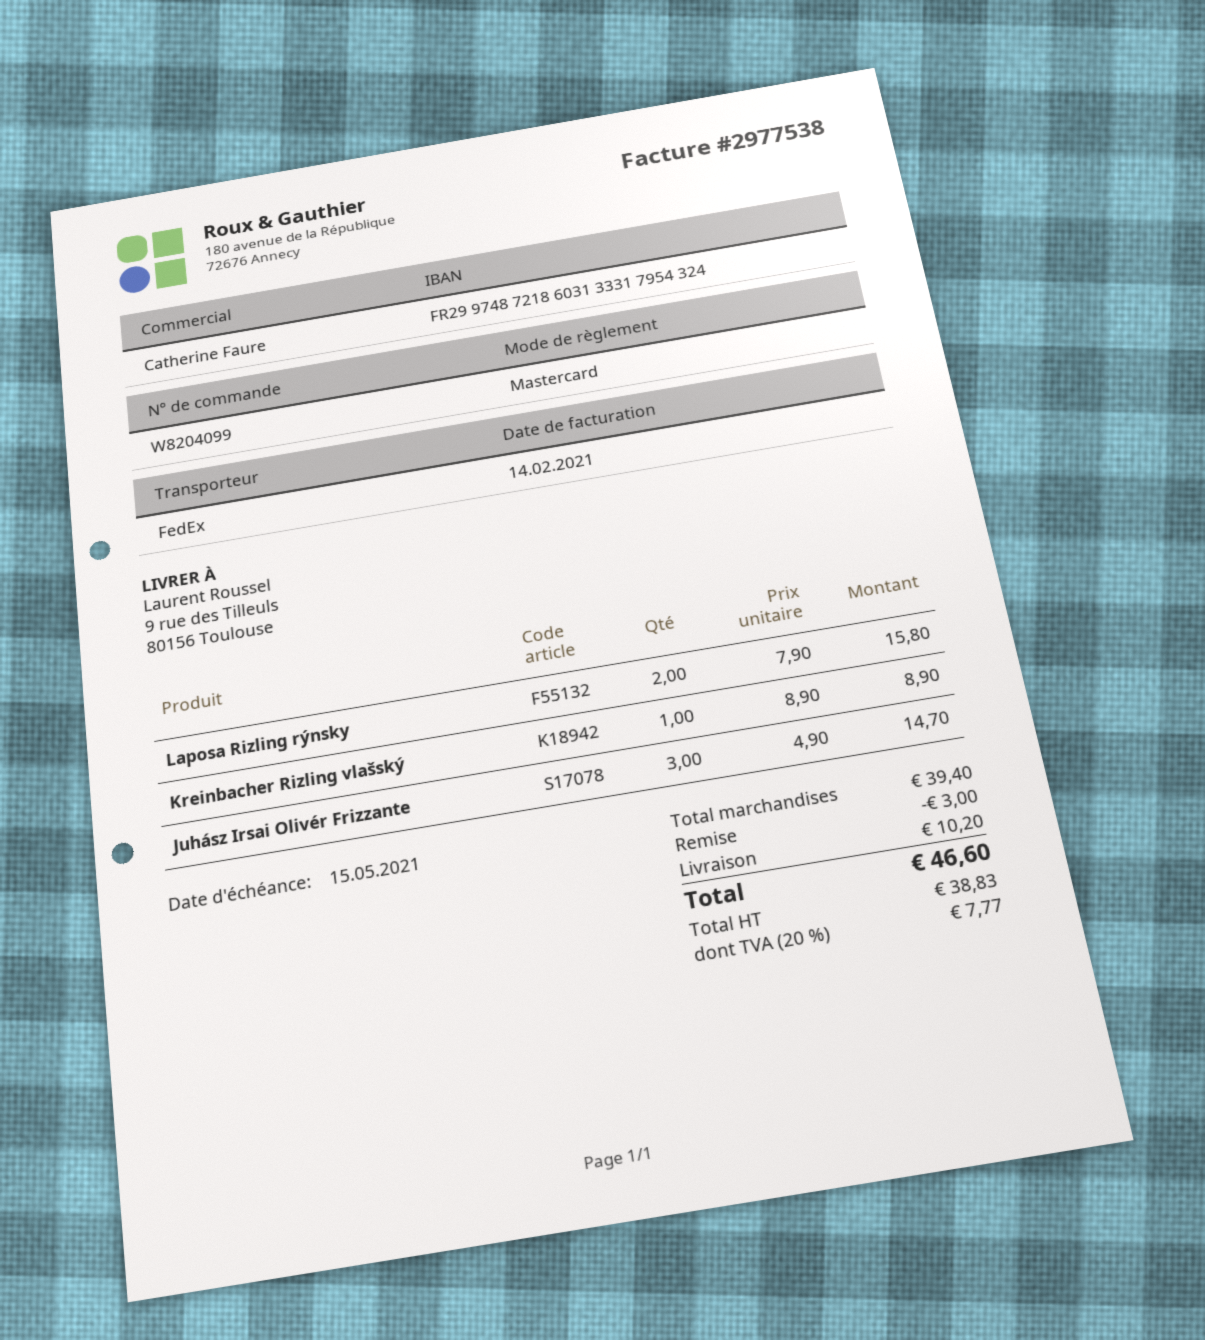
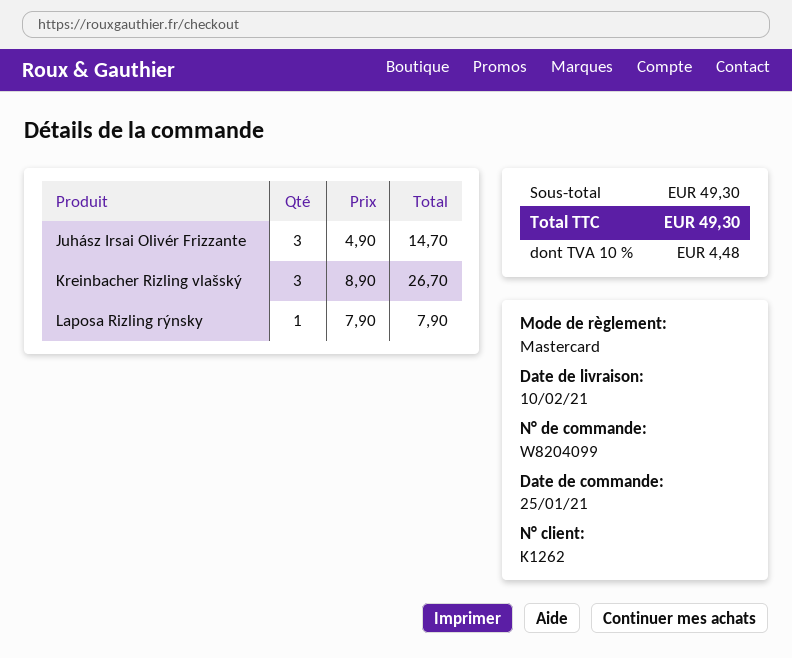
Laposa Rizling rýnsky: 2 x 7.90 = 15.80 -> 1 x 7.90 = 7.90
Kreinbacher Rizling vlašský: 1 x 8.90 = 8.90 -> 3 x 8.90 = 26.70
subtotal: 39.40 -> 49.30
discount: 3.00 -> none
shipping: 10.20 -> none
tax: 20% = 7.77 -> 10% = 4.48
total: 46.60 -> 49.30

